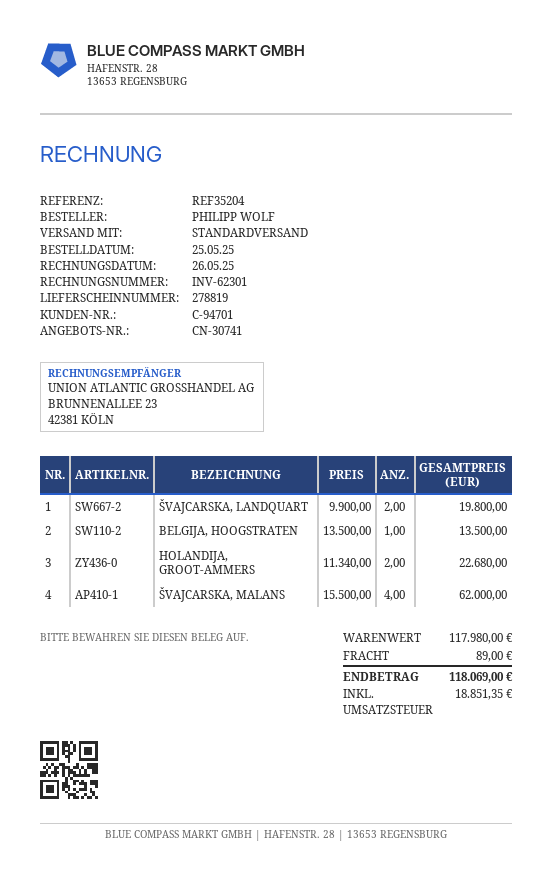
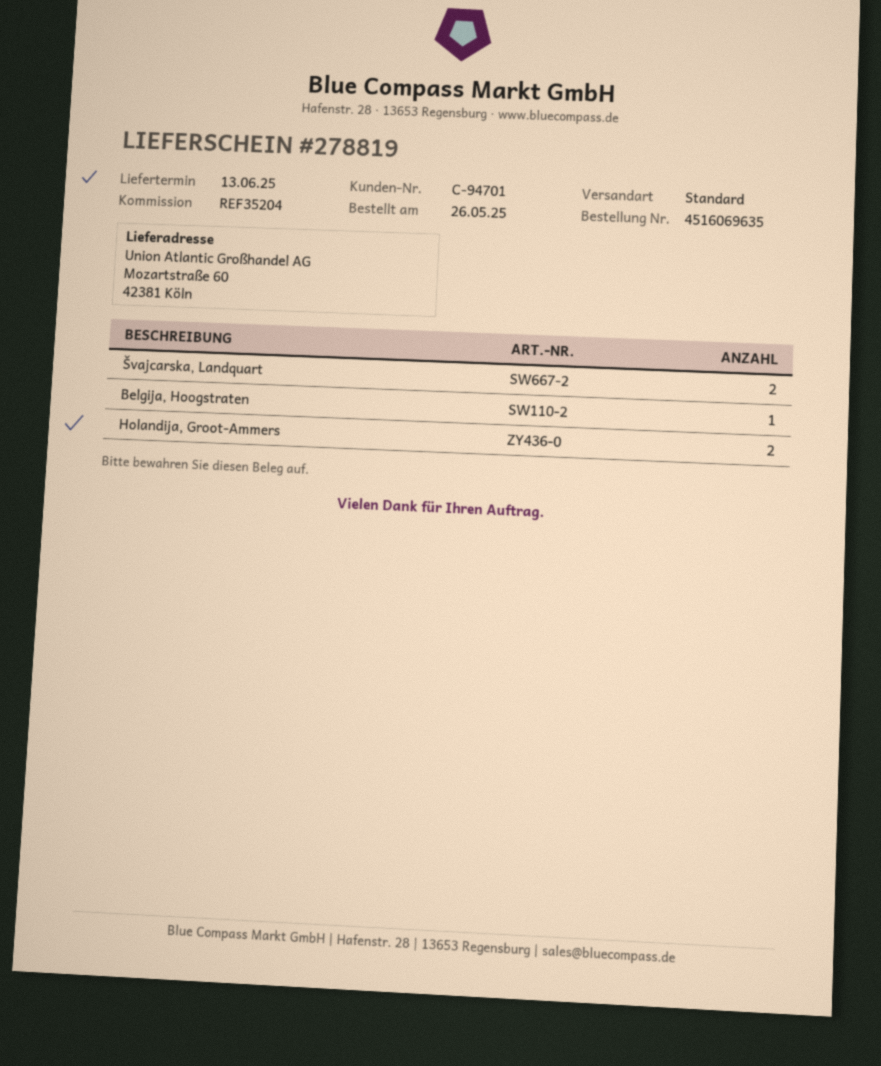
order date: 2025-05-25 -> 2025-05-26
ŠVAJCARSKA, MALANS: 4 -> none

